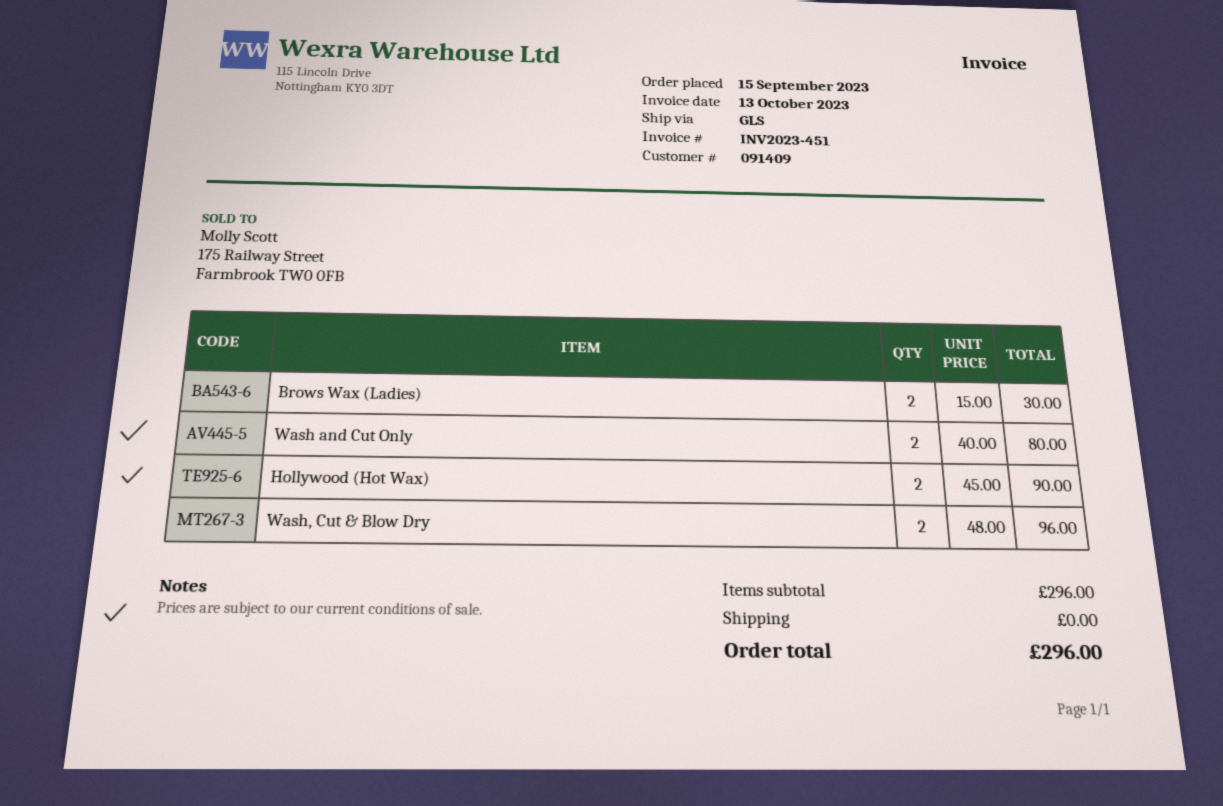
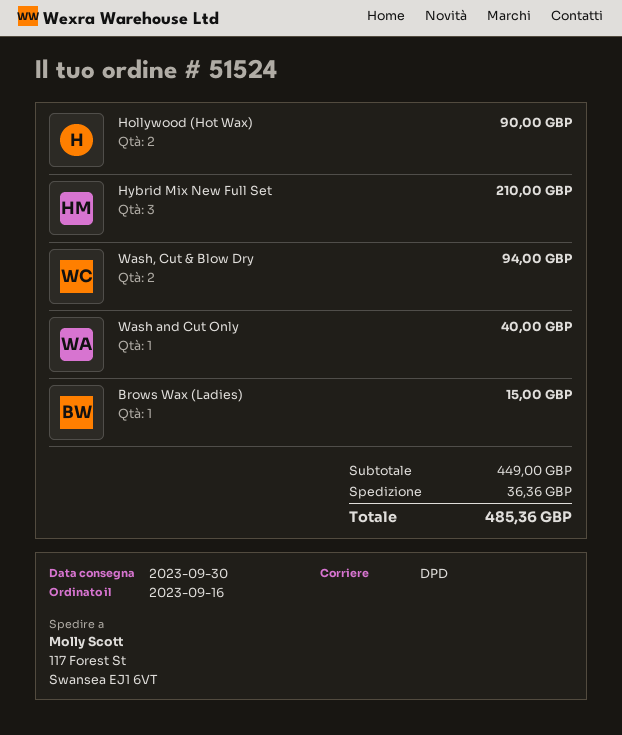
order date: 2023-09-15 -> 2023-09-16
shipping method: GLS -> DPD
Brows Wax (Ladies): 2 for 30.00 -> 1 for 15.00
Wash and Cut Only: 2 for 80.00 -> 1 for 40.00
Wash, Cut & Blow Dry: 2 for 96.00 -> 2 for 94.00
Hybrid Mix New Full Set: none -> 3 for 210.00
subtotal: 296.00 -> 449.00
shipping: 0.00 -> 36.36
total: 296.00 -> 485.36

